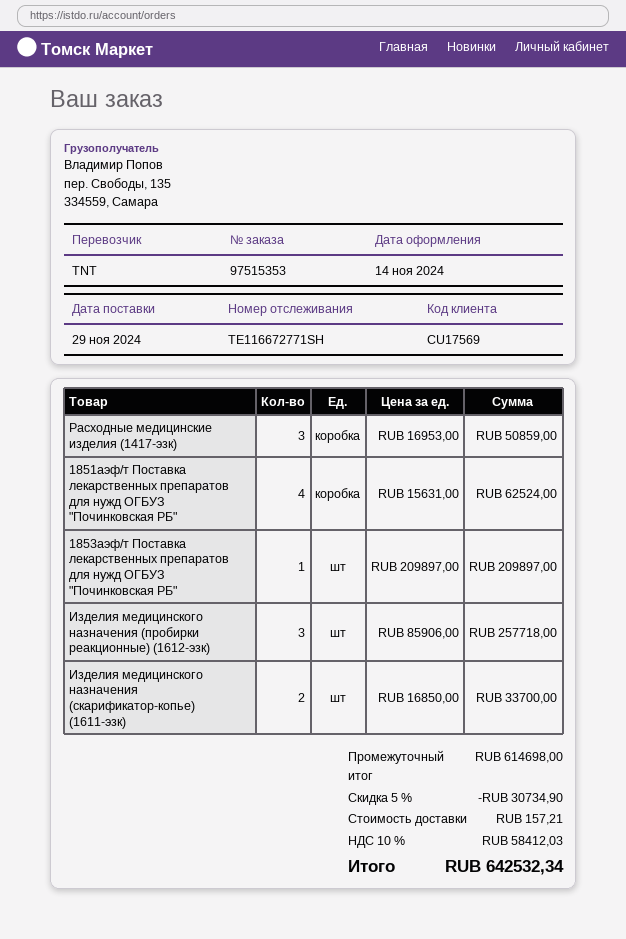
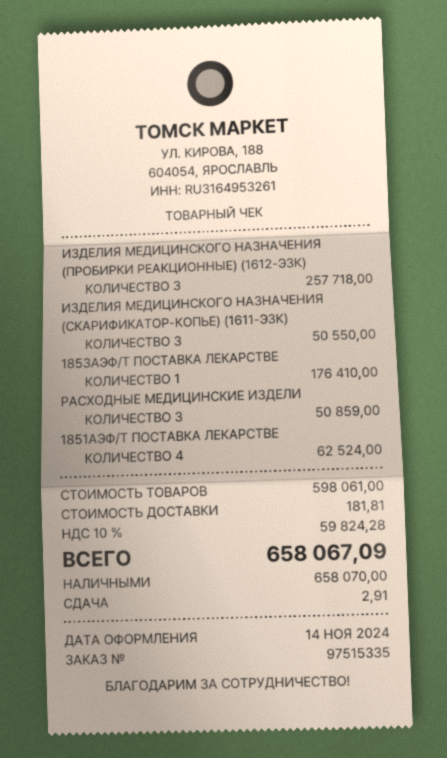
order number: 97515353 -> 97515335
1853аэф/т Поставка лекарственных препаратов для нужд ОГБУЗ "Починковская РБ": 1 for 209897.00 -> 1 for 176410.00
Изделия медицинского назначения (скарификатор-копье) (1611-эзк): 2 for 33700.00 -> 3 for 50550.00
subtotal: 614698.00 -> 598061.00
discount: 5% = 30734.90 -> none
shipping: 157.21 -> 181.81
tax: 10% = 58412.03 -> 10% = 59824.28
total: 642532.34 -> 658067.09

